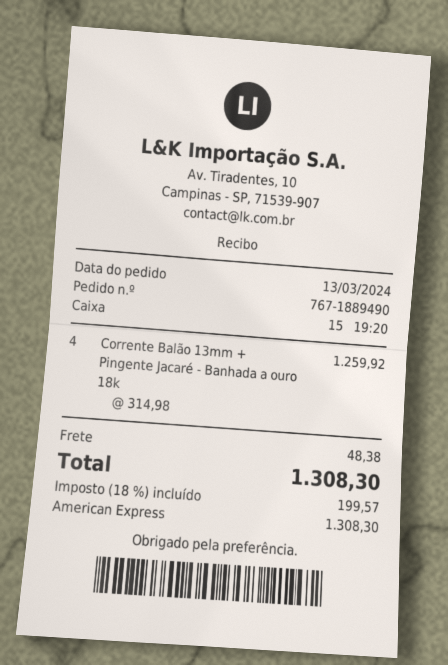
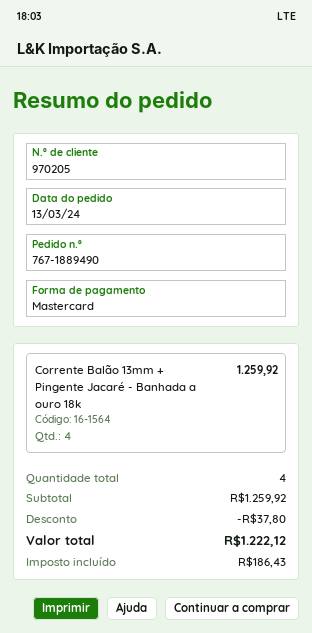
payment method: American Express -> Mastercard
discount: none -> 37.80
shipping: 48.38 -> none
tax: 199.57 -> 186.43
total: 1308.30 -> 1222.12

